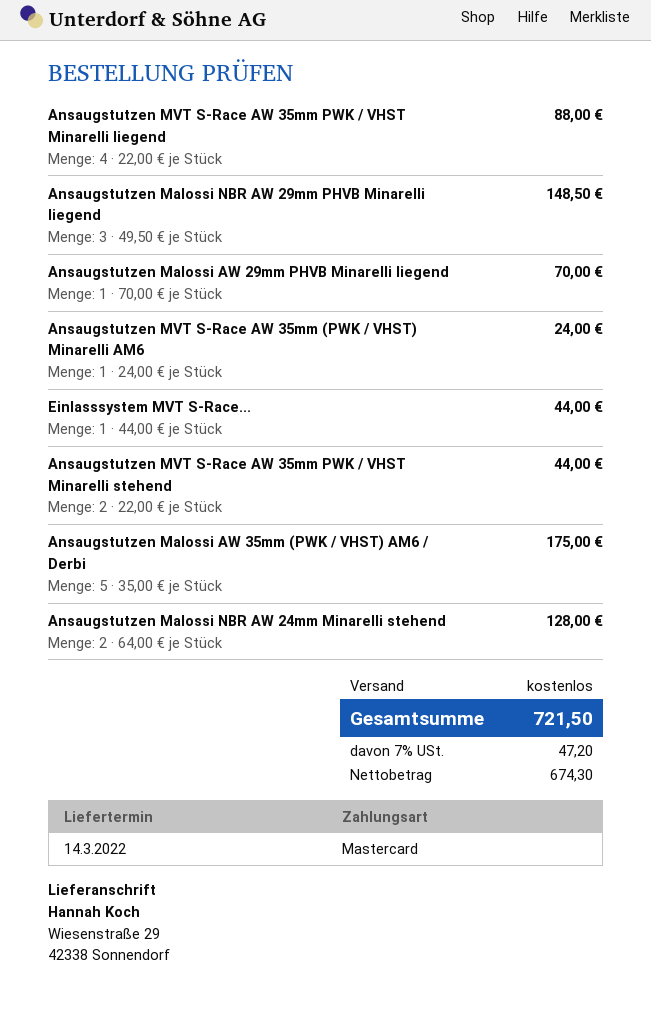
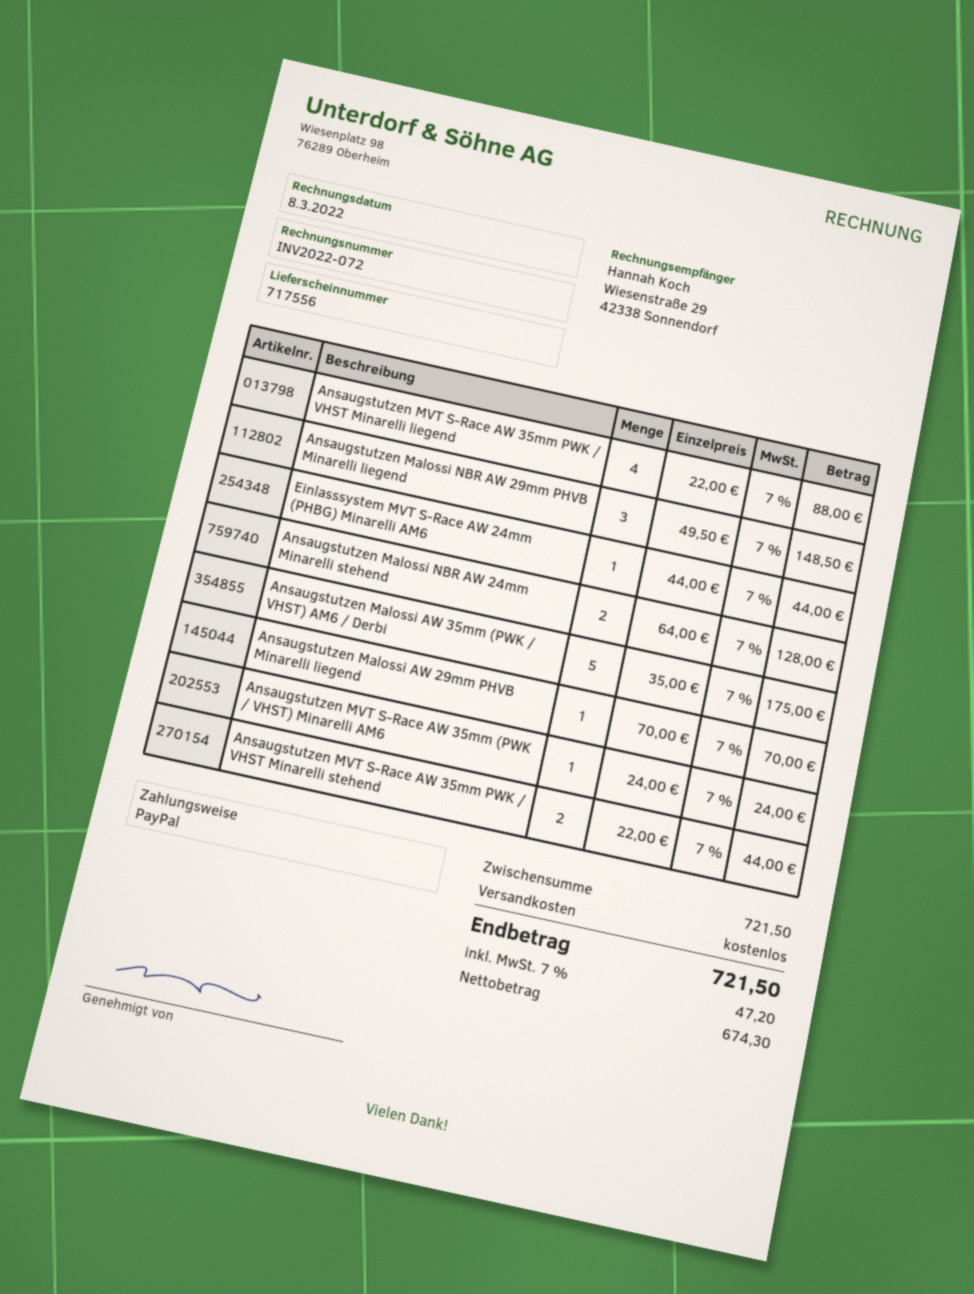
payment method: Mastercard -> PayPal

